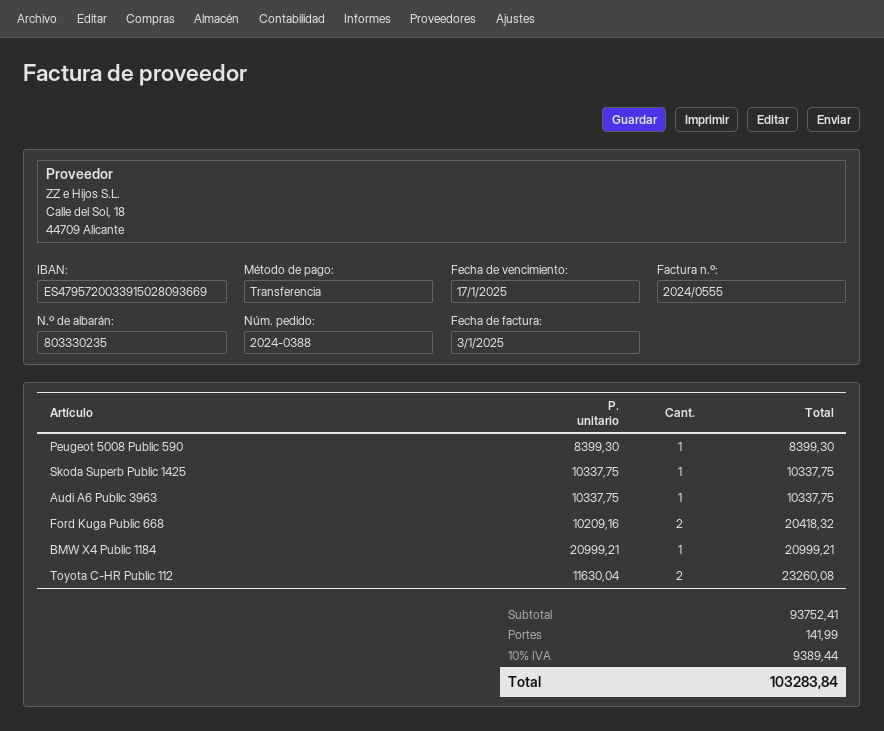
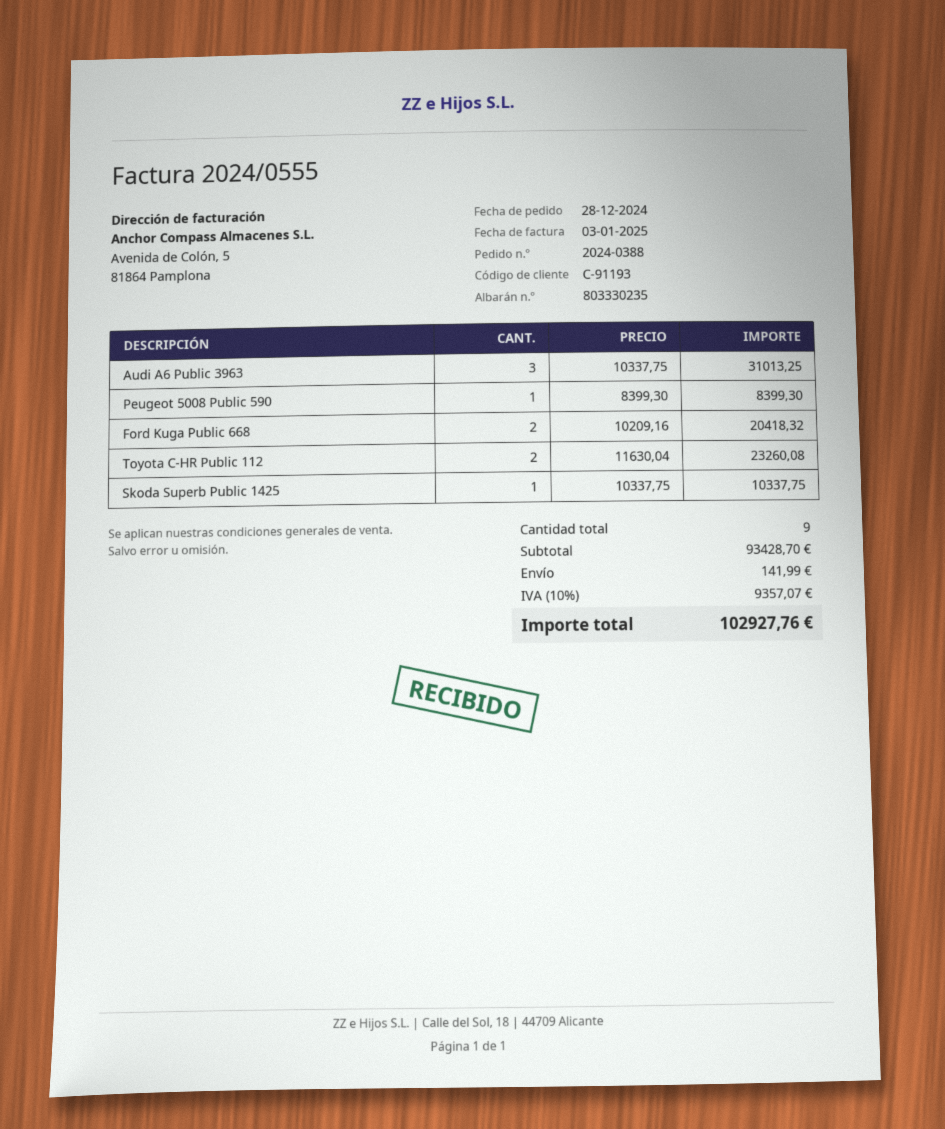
Audi A6 Public 3963: 1 x 10337.75 = 10337.75 -> 3 x 10337.75 = 31013.25
BMW X4 Public 1184: 1 x 20999.21 = 20999.21 -> none
subtotal: 93752.41 -> 93428.70
tax: 10% = 9389.44 -> 10% = 9357.07
total: 103283.84 -> 102927.76

